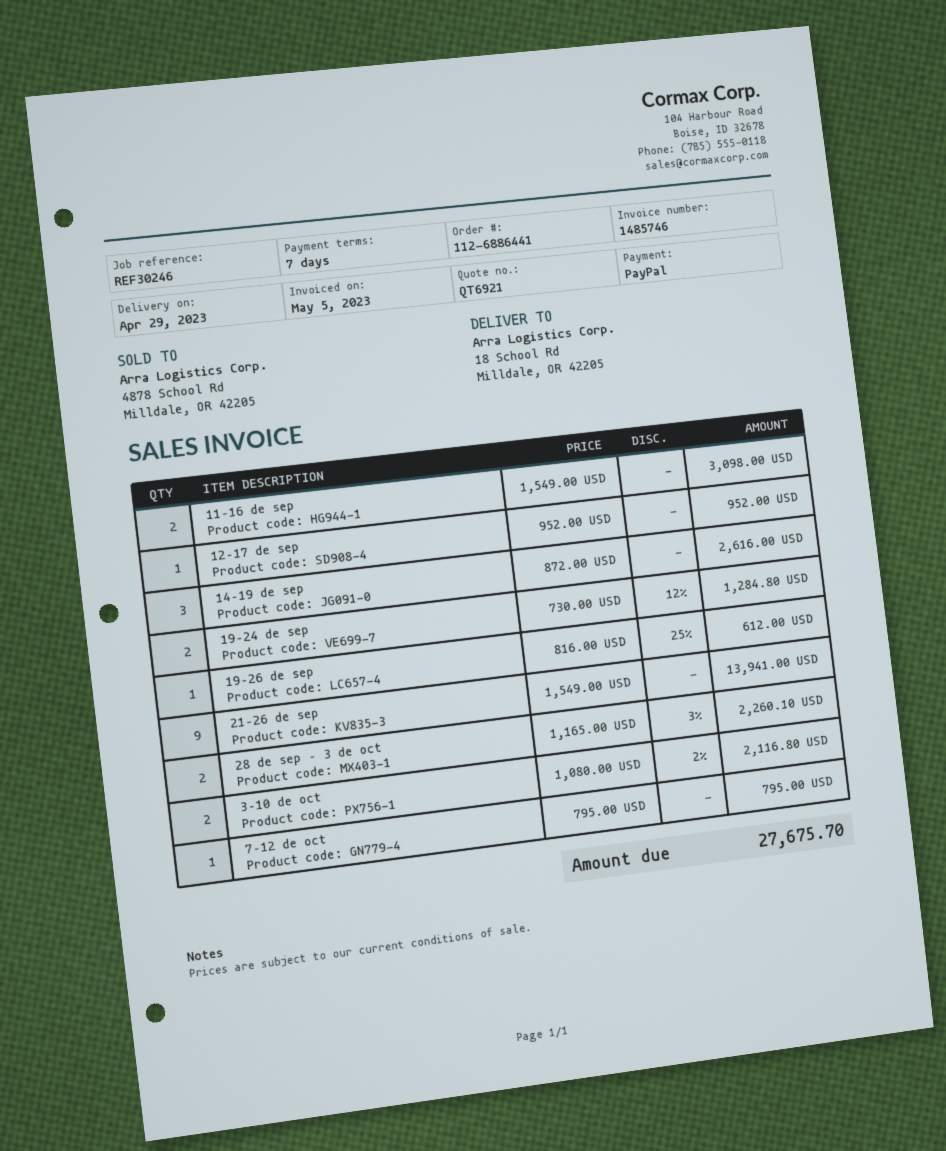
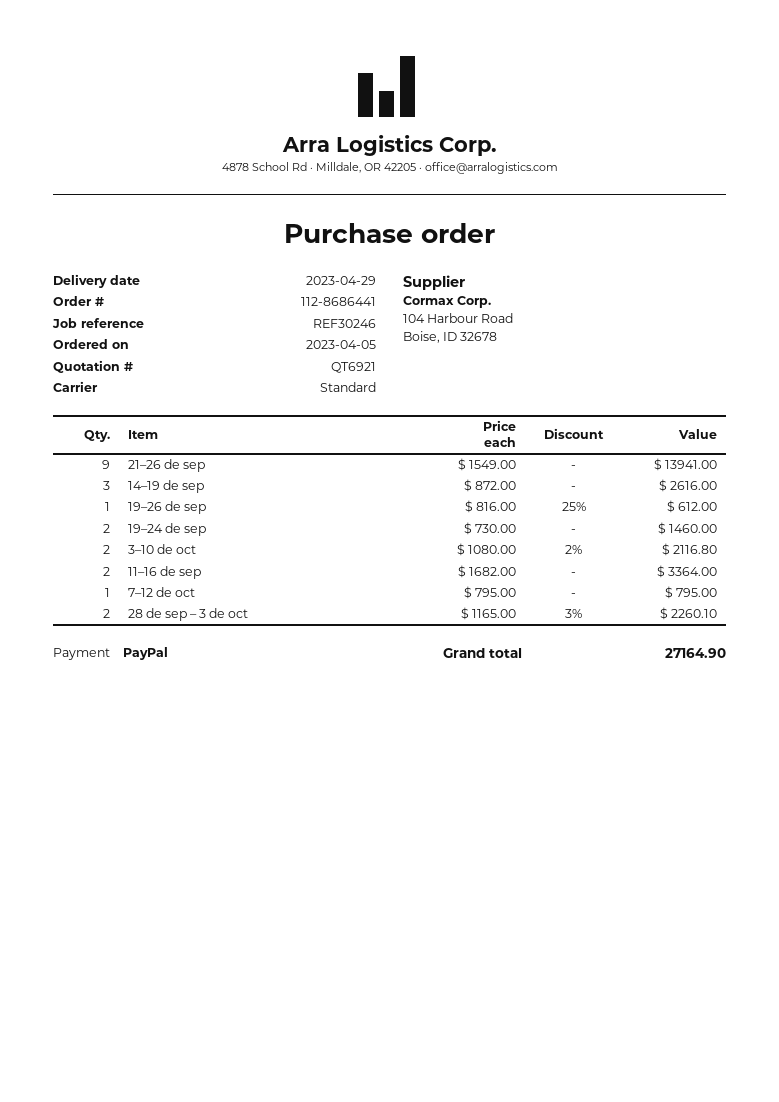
order number: 112-6886441 -> 112-8686441
11–16 de sep: 2 x 1549.00 = 3098.00 -> 2 x 1682.00 = 3364.00
12–17 de sep: 1 x 952.00 = 952.00 -> none
19–24 de sep: 2 x 730.00 - 12% = 1284.80 -> 2 x 730.00 = 1460.00
total: 27675.70 -> 27164.90

